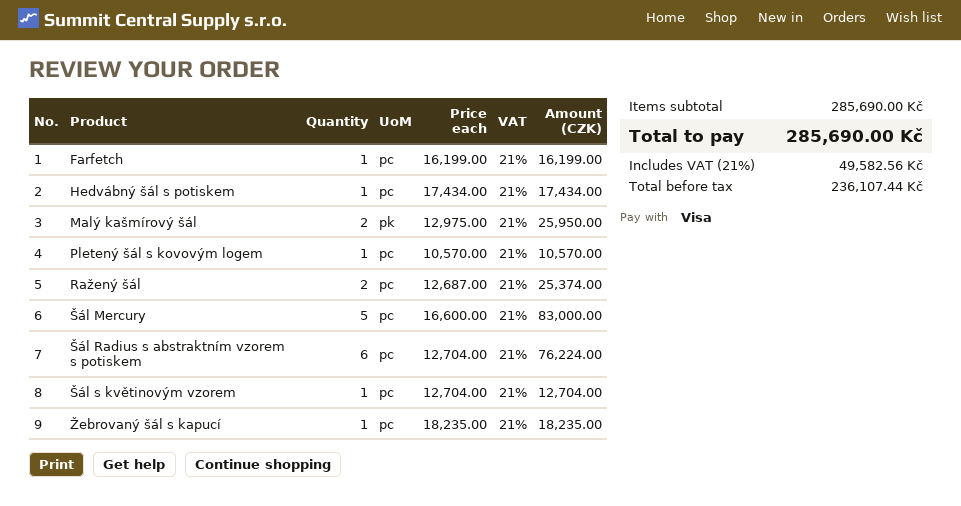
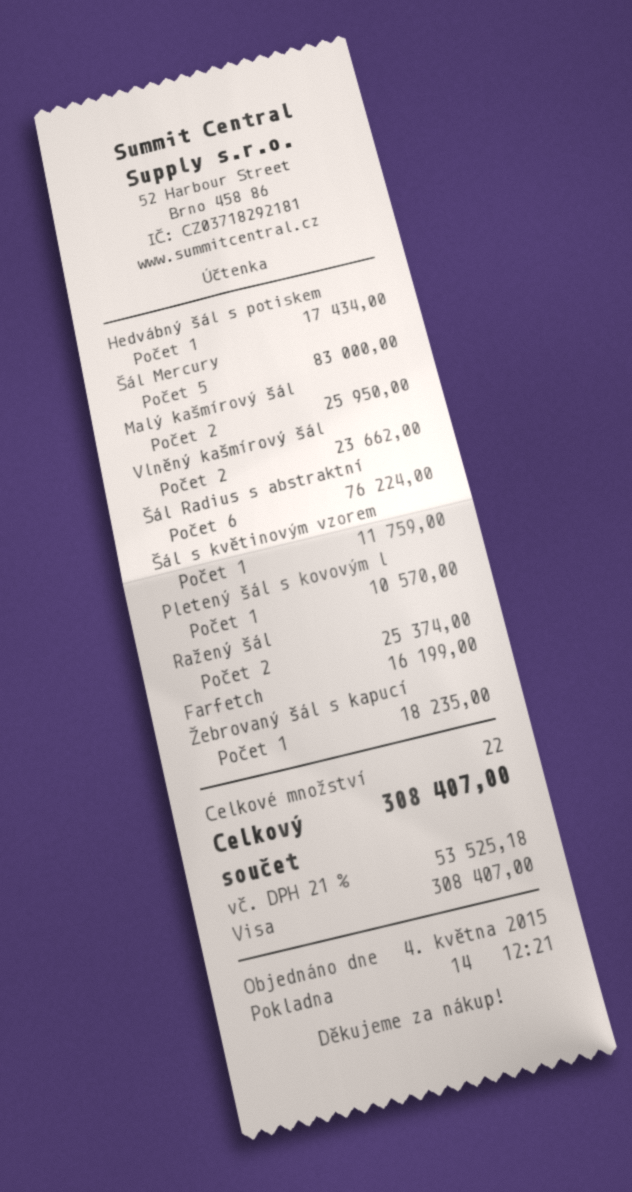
Šál s květinovým vzorem: 1 for 12704.00 -> 1 for 11759.00
Vlněný kašmírový šál: none -> 2 for 23662.00
tax: 21% = 49582.56 -> 21% = 53525.18
total: 285690.00 -> 308407.00

